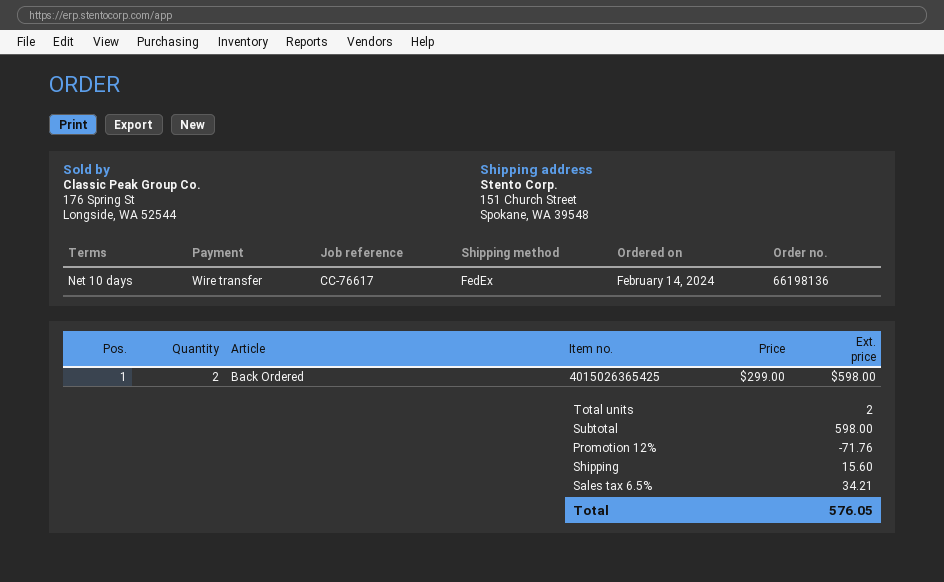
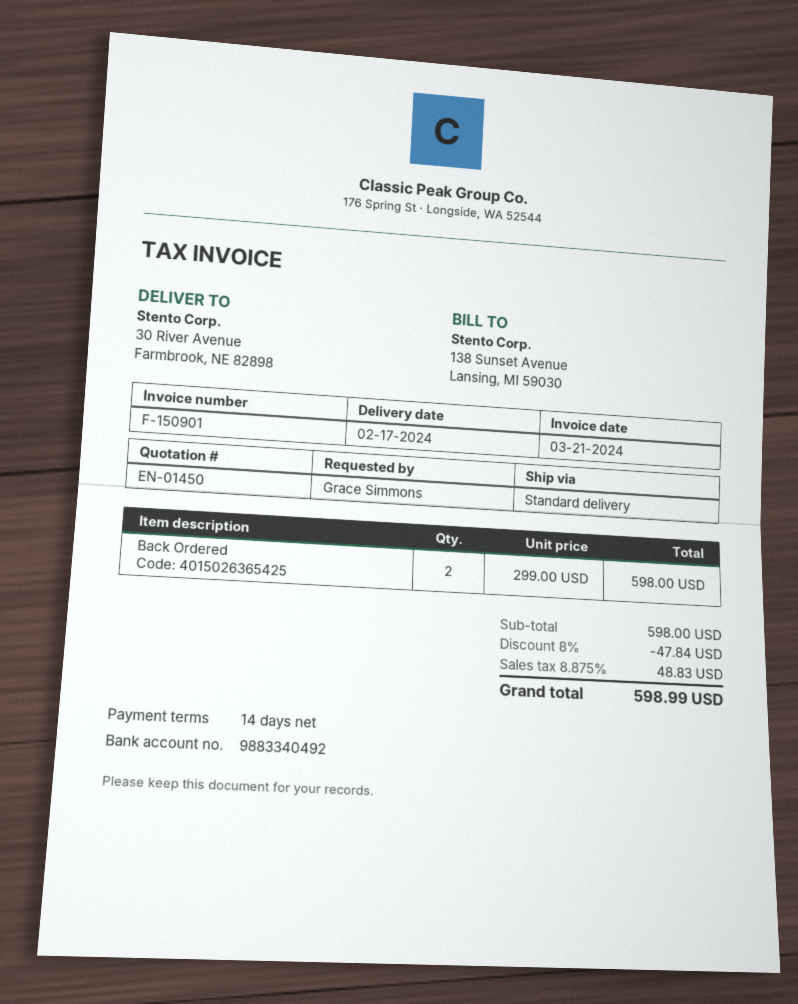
payment terms: 10 days -> 14 days
shipping method: FedEx -> standard
ship to: 151 Church Street, Spokane, WA 39548 -> 30 River Avenue, Farmbrook, NE 82898
discount: 12% = 71.76 -> 8% = 47.84
shipping: 15.60 -> none
tax: 6.5% = 34.21 -> 8.875% = 48.83
total: 576.05 -> 598.99

